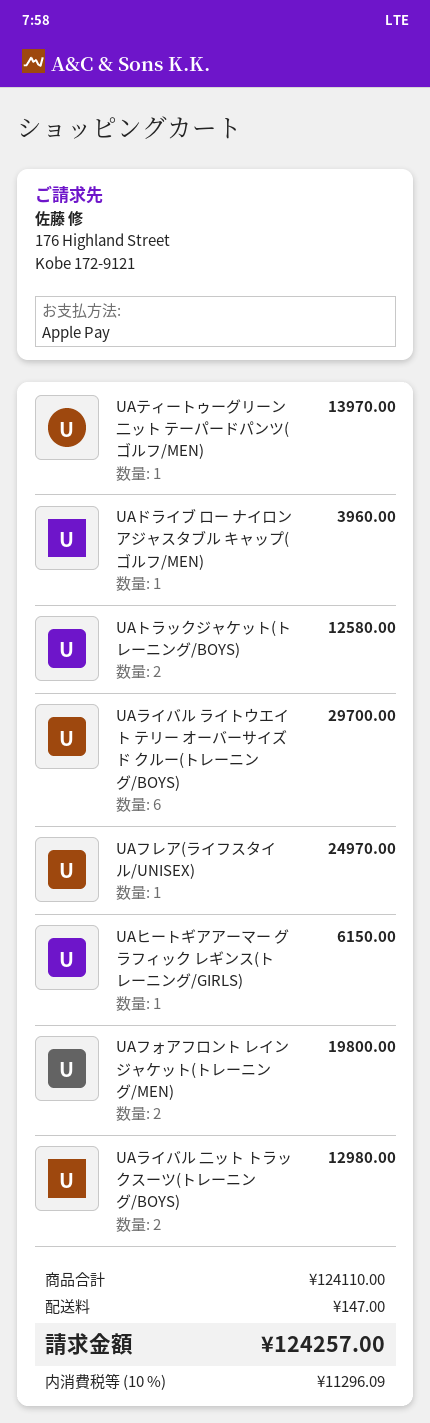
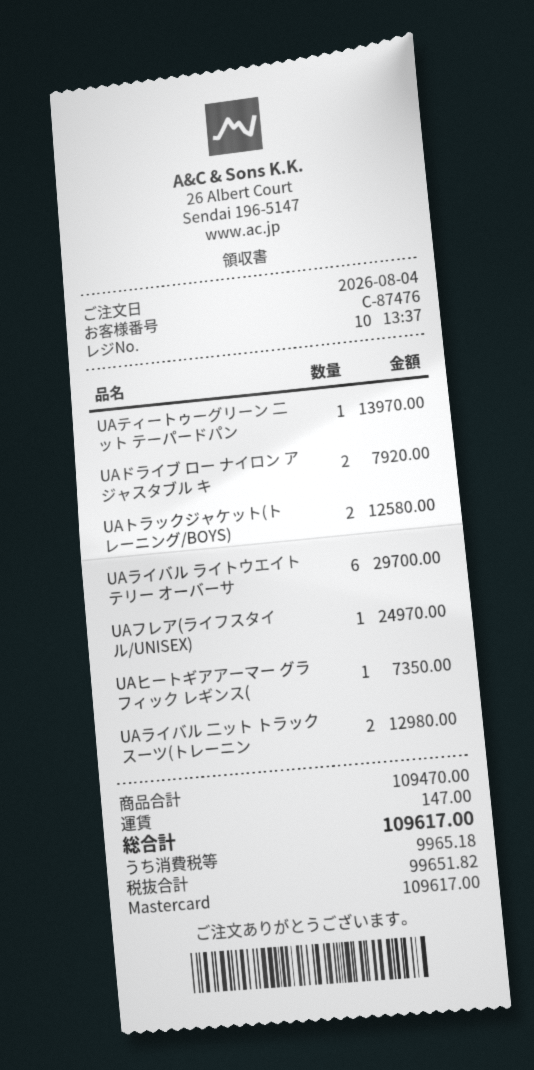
payment method: Apple Pay -> Mastercard
UAドライブ ロー ナイロン アジャスタブル キャップ(ゴルフ/MEN): 1 for 3960.00 -> 2 for 7920.00
UAヒートギアアーマー グラフィック レギンス(トレーニング/GIRLS): 1 for 6150.00 -> 1 for 7350.00
UAフォアフロント レインジャケット(トレーニング/MEN): 2 for 19800.00 -> none
subtotal: 124110.00 -> 109470.00
tax: 11296.09 -> 9965.18
total: 124257.00 -> 109617.00

